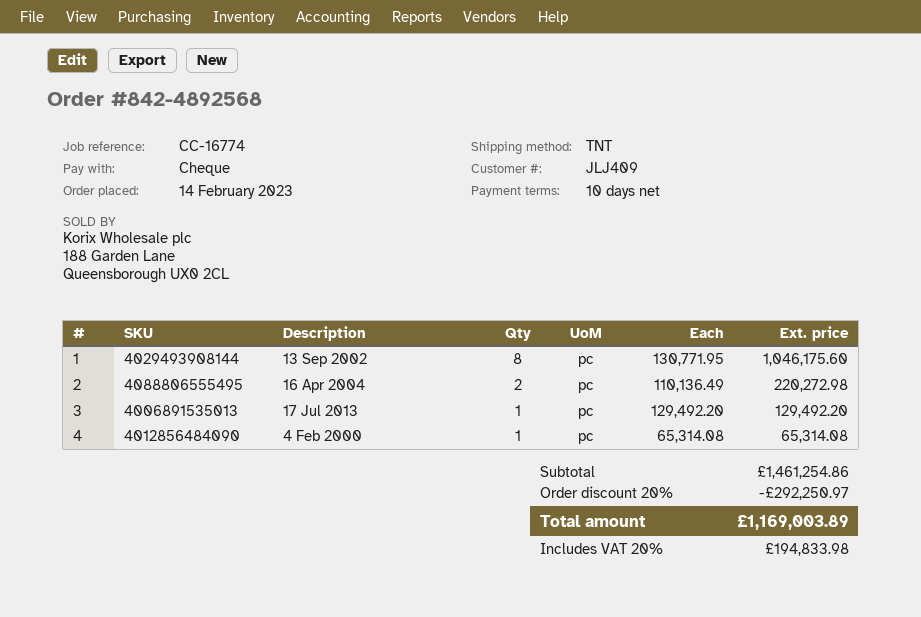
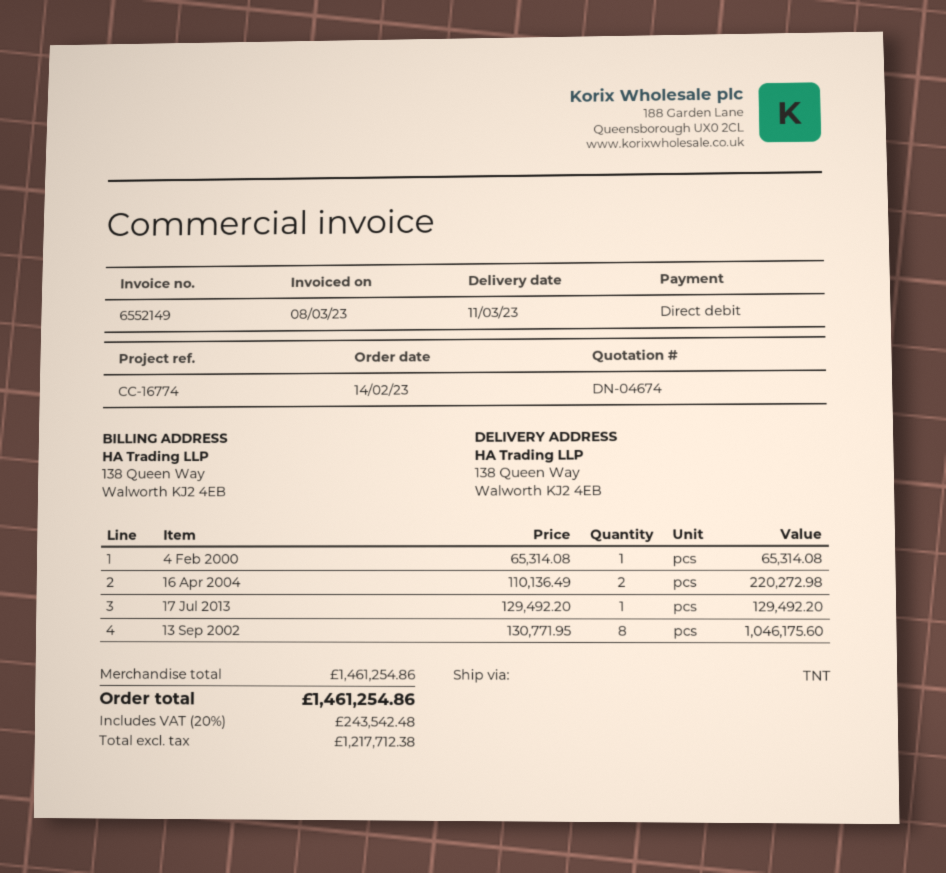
payment method: cheque -> direct debit
discount: 20% = 292250.97 -> none
tax: 20% = 194833.98 -> 20% = 243542.48
total: 1169003.89 -> 1461254.86

